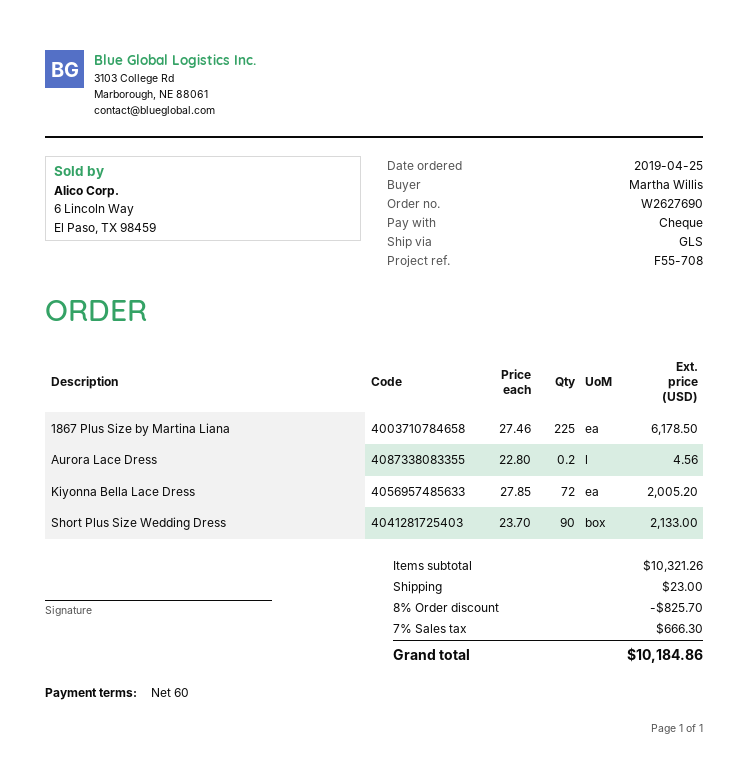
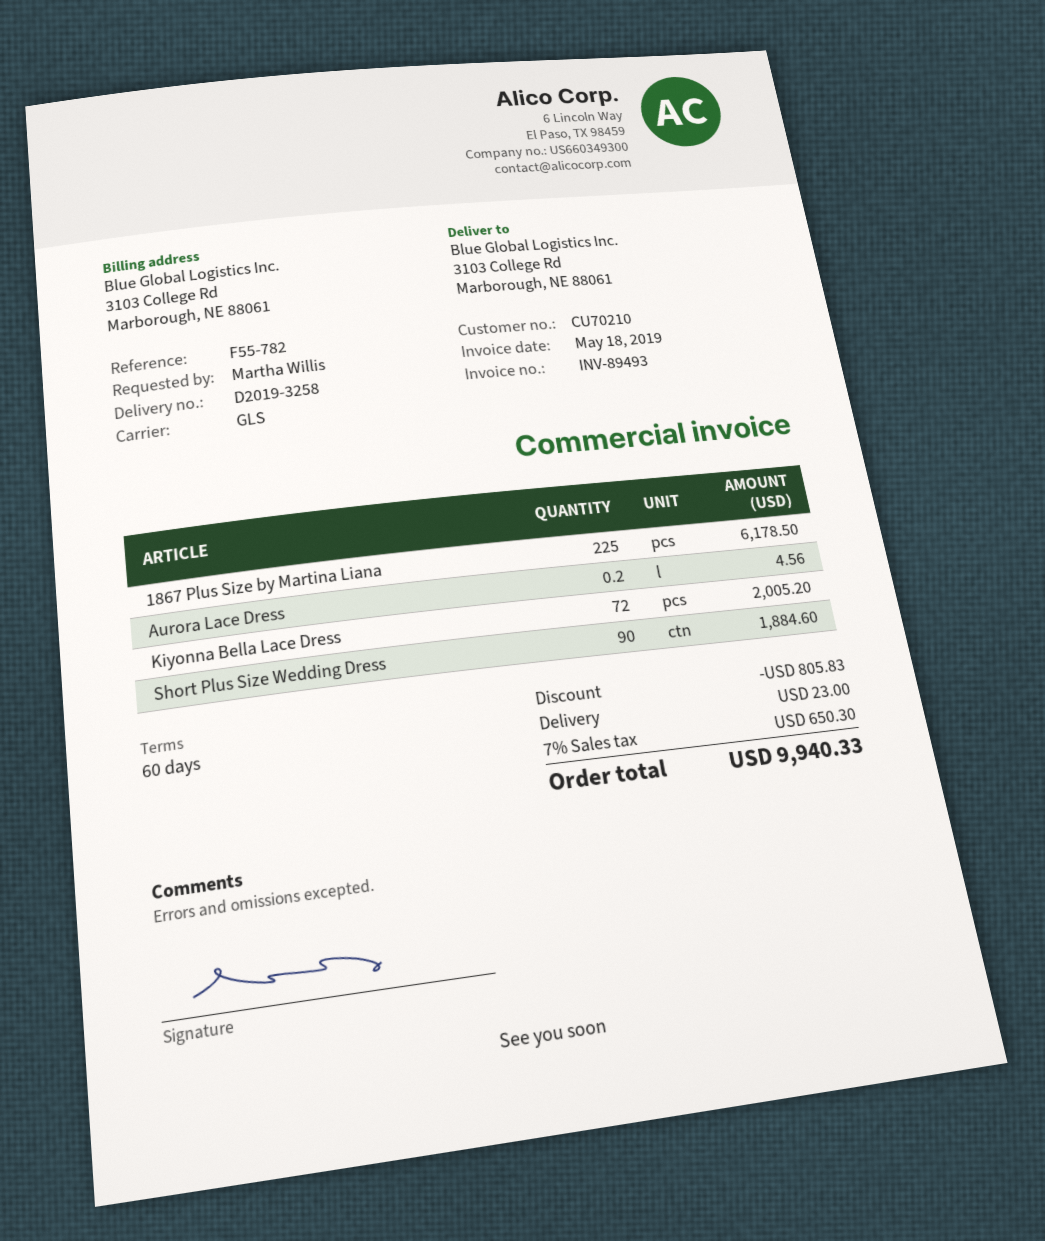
reference: F55-708 -> F55-782
Short Plus Size Wedding Dress: 90 for 2133.00 -> 90 for 1884.60
discount: 825.70 -> 805.83
tax: 7% = 666.30 -> 7% = 650.30
total: 10184.86 -> 9940.33

